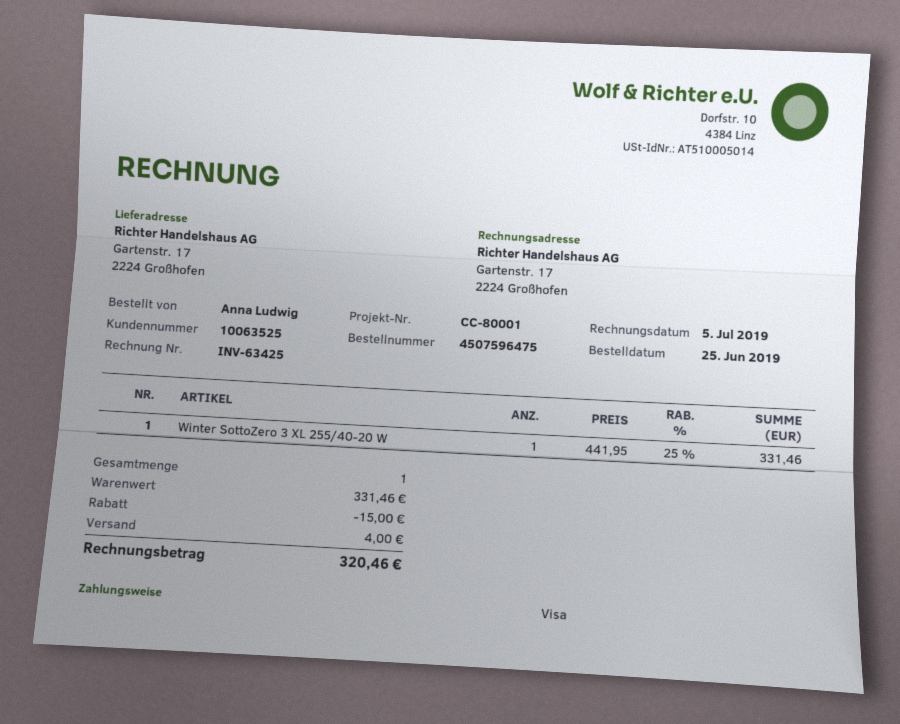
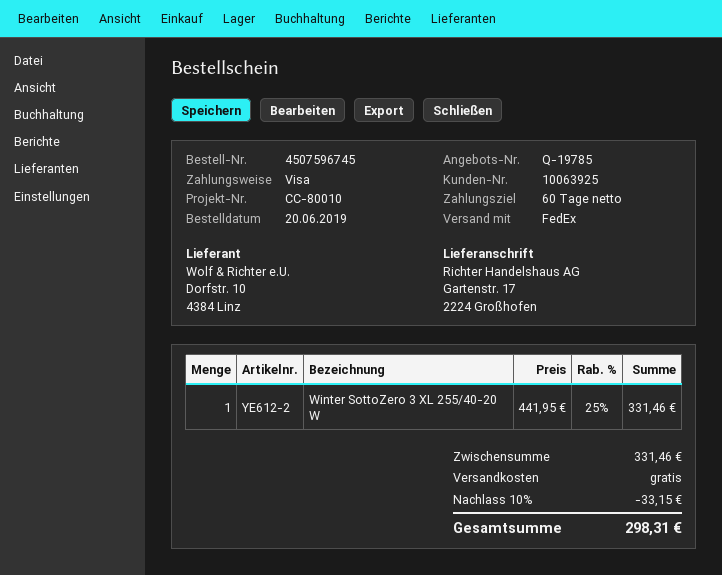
order number: 4507596475 -> 4507596745
order date: 2019-06-25 -> 2019-06-20
customer number: 10063525 -> 10063925
reference: CC-80001 -> CC-80010
discount: 15.00 -> 33.15
shipping: 4.00 -> 0.00
total: 320.46 -> 298.31

